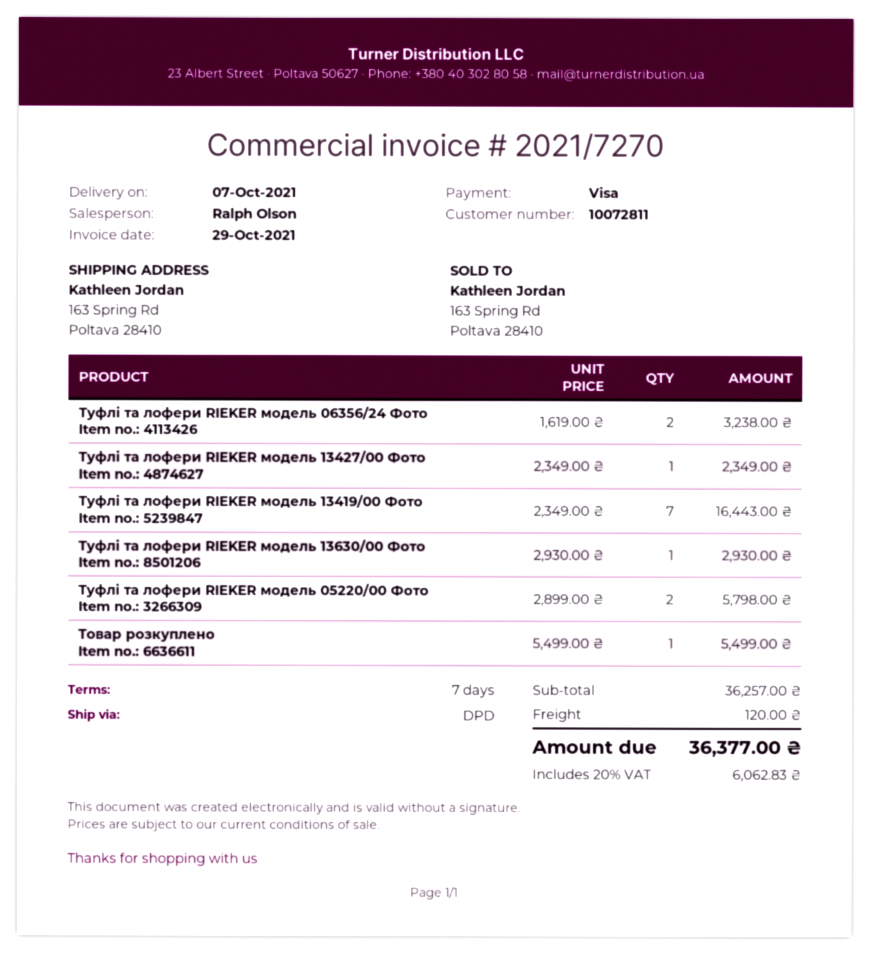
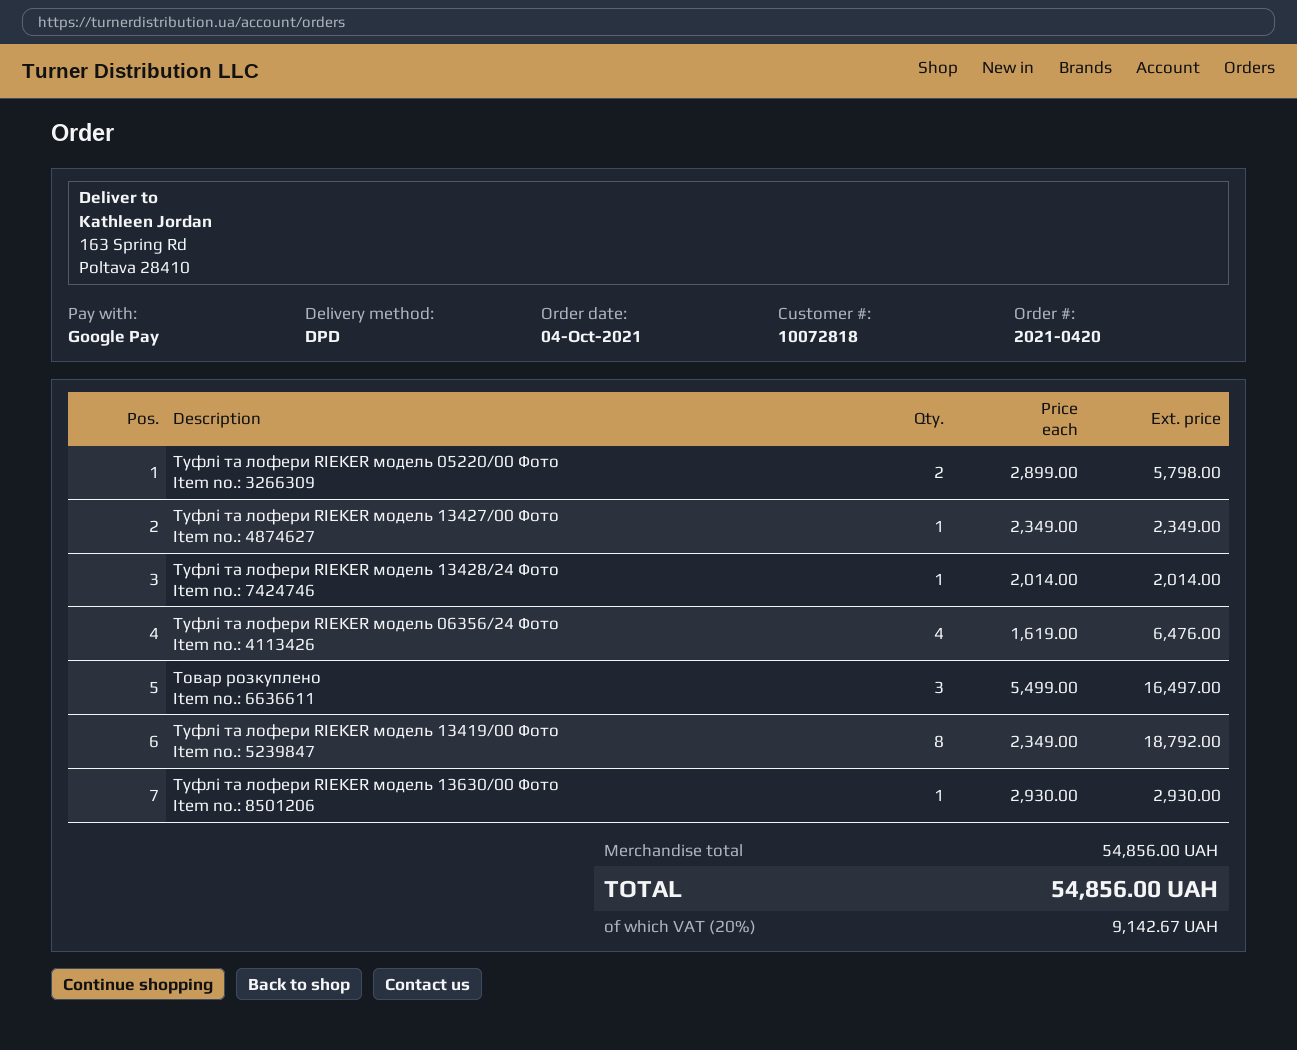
customer number: 10072811 -> 10072818
payment method: Visa -> Google Pay
Туфлі та лофери RIEKER модель 06356/24 Фото: 2 x 1619.00 = 3238.00 -> 4 x 1619.00 = 6476.00
Туфлі та лофери RIEKER модель 13419/00 Фото: 7 x 2349.00 = 16443.00 -> 8 x 2349.00 = 18792.00
Товар розкуплено: 1 x 5499.00 = 5499.00 -> 3 x 5499.00 = 16497.00
Туфлі та лофери RIEKER модель 13428/24 Фото: none -> 1 x 2014.00 = 2014.00
subtotal: 36257.00 -> 54856.00
shipping: 120.00 -> none
tax: 20% = 6062.83 -> 20% = 9142.67
total: 36377.00 -> 54856.00

